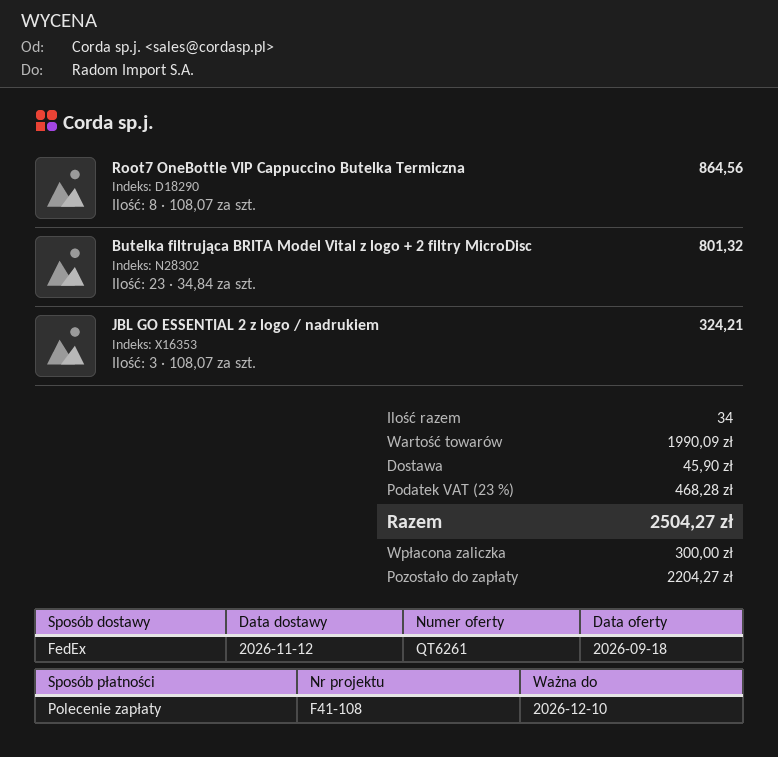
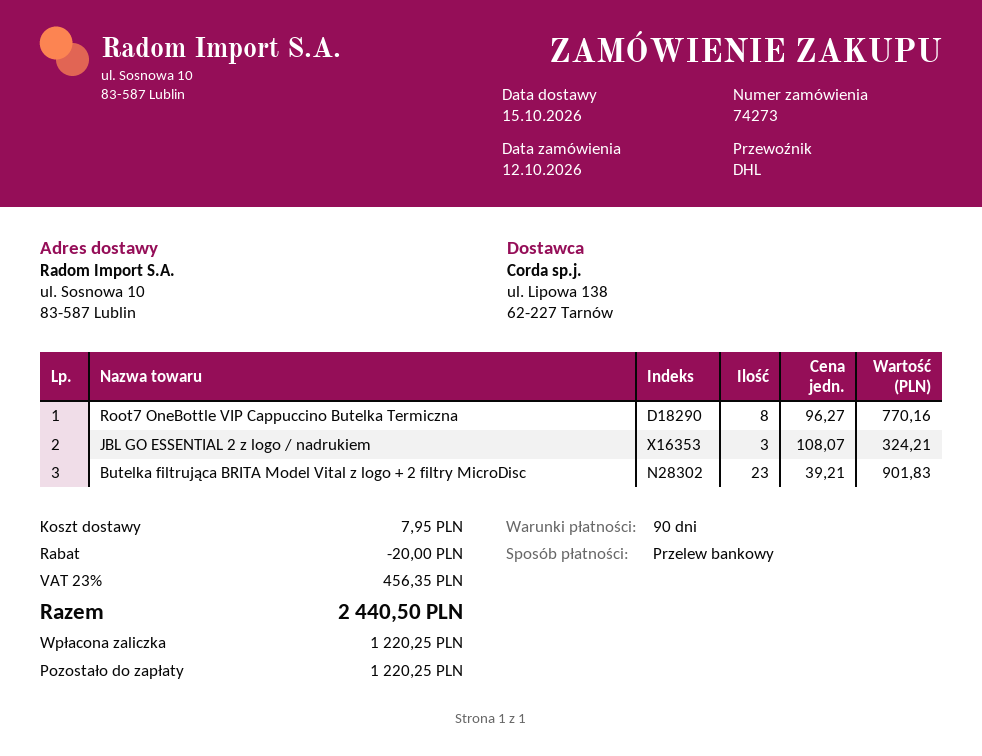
delivery date: 2026-11-12 -> 2026-10-15
payment method: direct debit -> bank transfer
shipping method: FedEx -> DHL
Root7 OneBottle VIP Cappuccino Butelka Termiczna: 8 x 108.07 = 864.56 -> 8 x 96.27 = 770.16
Butelka filtrująca BRITA Model Vital z logo + 2 filtry MicroDisc: 23 x 34.84 = 801.32 -> 23 x 39.21 = 901.83
discount: none -> 20.00
shipping: 45.90 -> 7.95
tax: 23% = 468.28 -> 23% = 456.35
total: 2504.27 -> 2440.50
deposit: 300.00 -> 1220.25
balance: 2204.27 -> 1220.25

